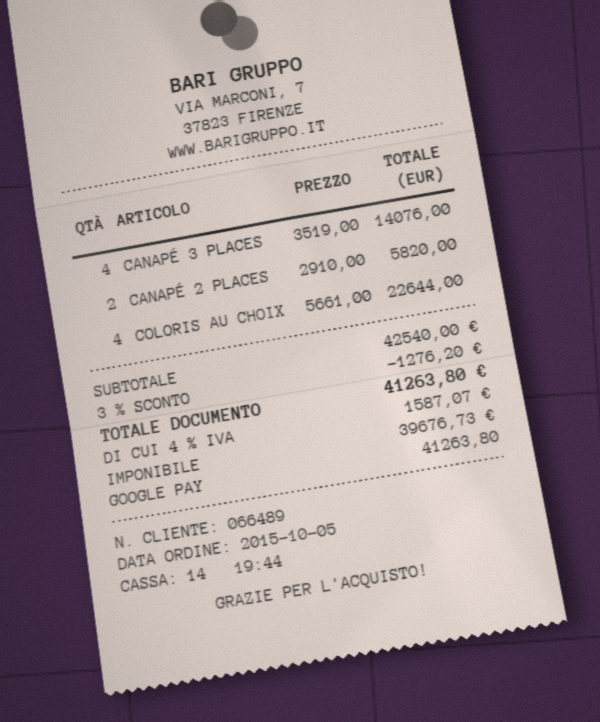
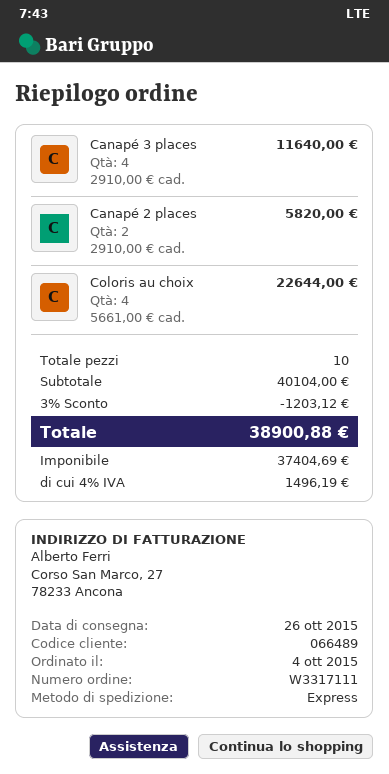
order date: 2015-10-05 -> 2015-10-04
CANAPÉ 3 PLACES: 4 x 3519.00 = 14076.00 -> 4 x 2910.00 = 11640.00
subtotal: 42540.00 -> 40104.00
discount: 3% = 1276.20 -> 3% = 1203.12
net: 39676.73 -> 37404.69
tax: 4% = 1587.07 -> 4% = 1496.19
total: 41263.80 -> 38900.88

